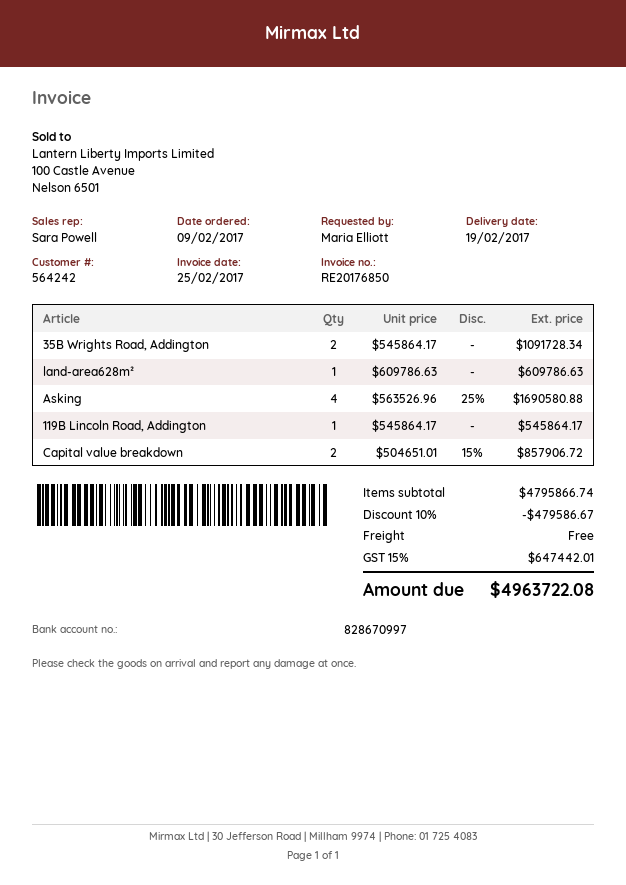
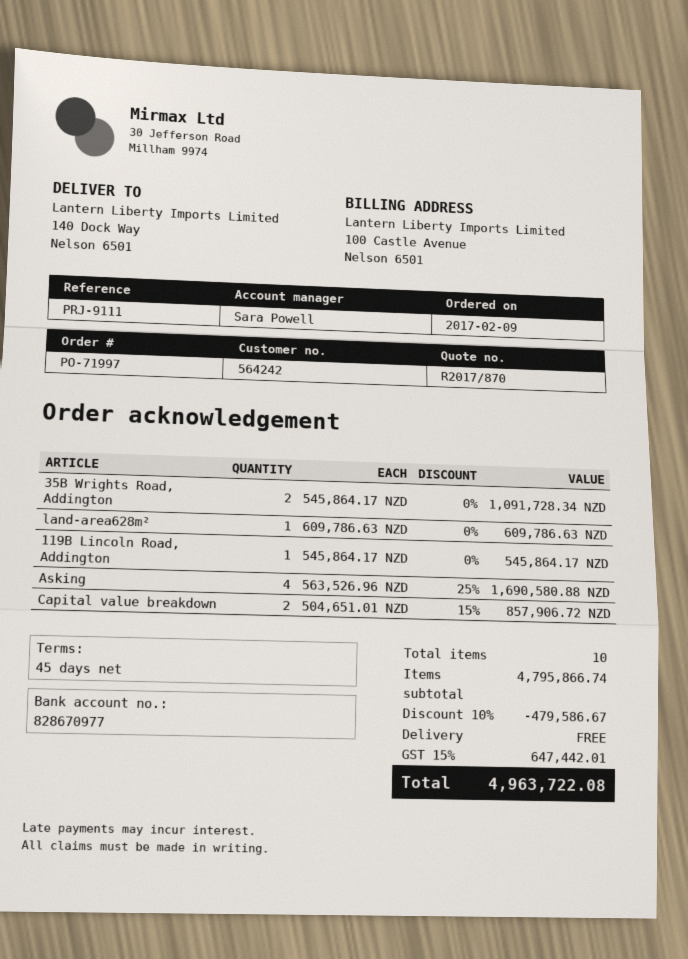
bank account: 828670997 -> 828670977

